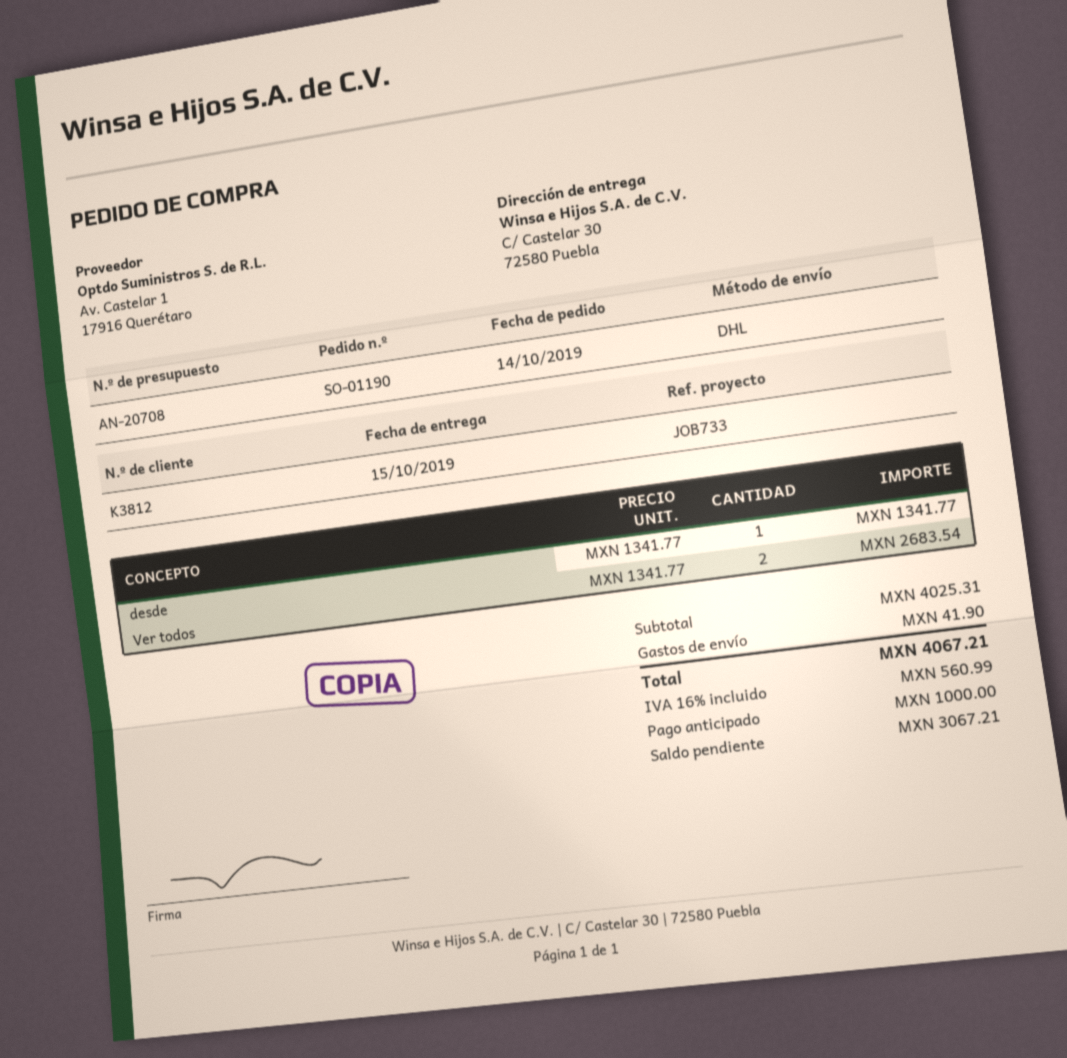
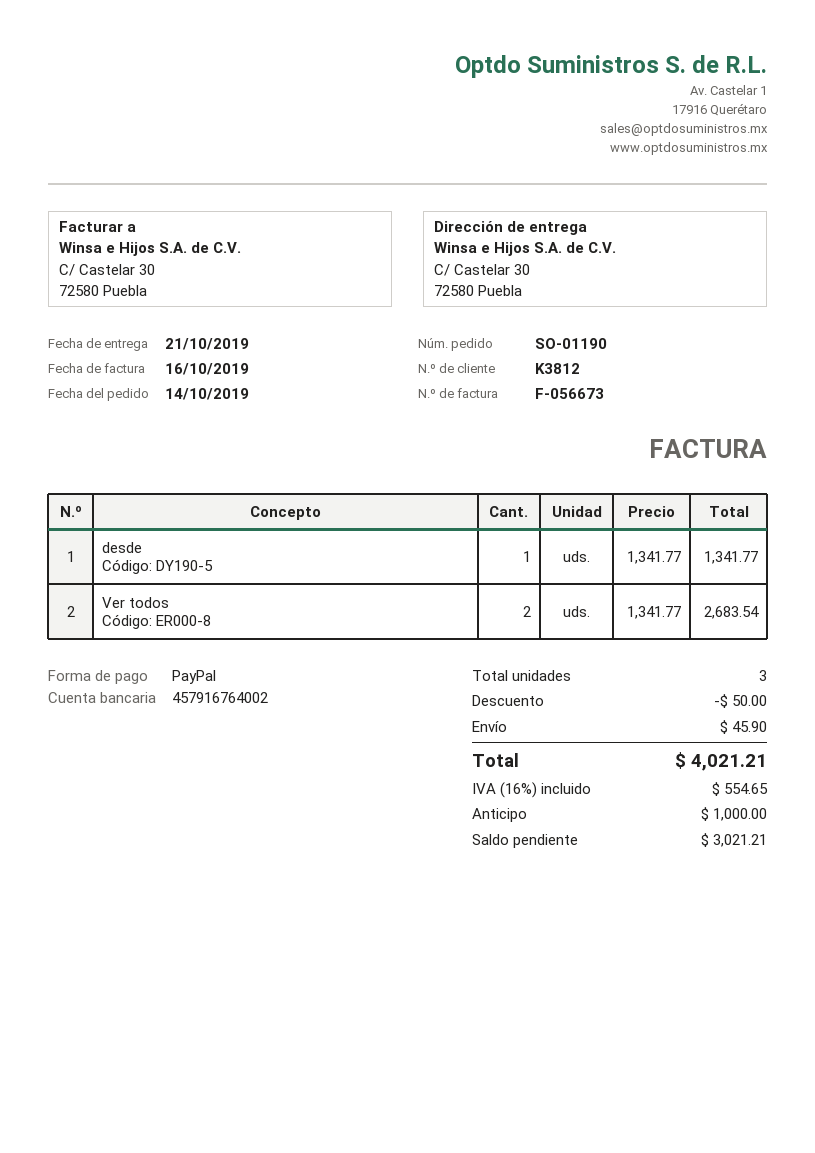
delivery date: 2019-10-15 -> 2019-10-21
discount: none -> 50.00
shipping: 41.90 -> 45.90
tax: 16% = 560.99 -> 16% = 554.65
total: 4067.21 -> 4021.21
balance: 3067.21 -> 3021.21

